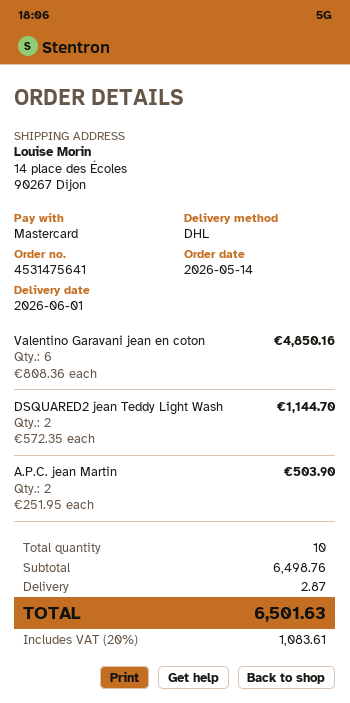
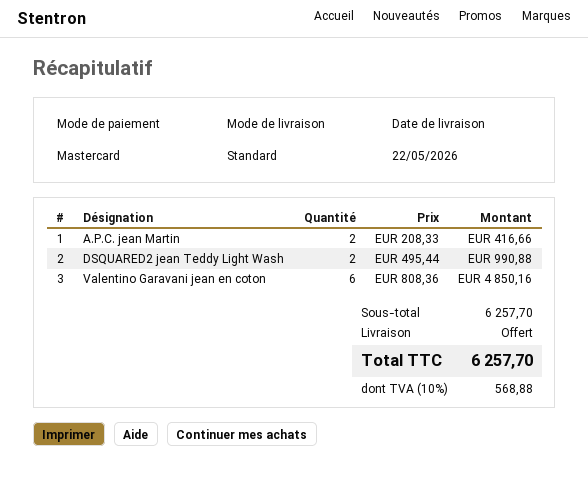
delivery date: 2026-06-01 -> 2026-05-22
shipping method: DHL -> standard
DSQUARED2 jean Teddy Light Wash: 2 x 572.35 = 1144.70 -> 2 x 495.44 = 990.88
A.P.C. jean Martin: 2 x 251.95 = 503.90 -> 2 x 208.33 = 416.66
subtotal: 6498.76 -> 6257.70
shipping: 2.87 -> 0.00
tax: 20% = 1083.61 -> 10% = 568.88
total: 6501.63 -> 6257.70

